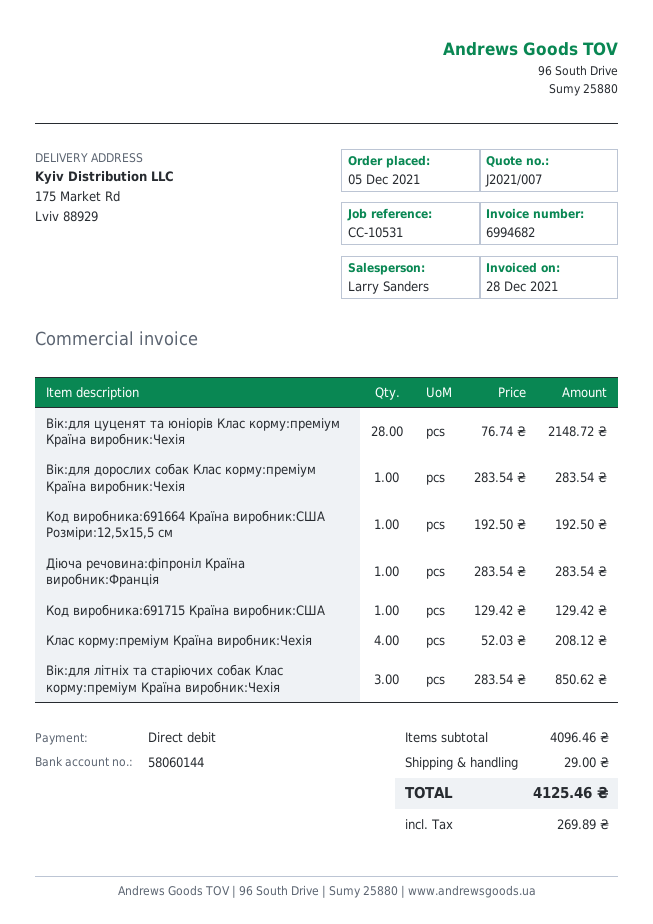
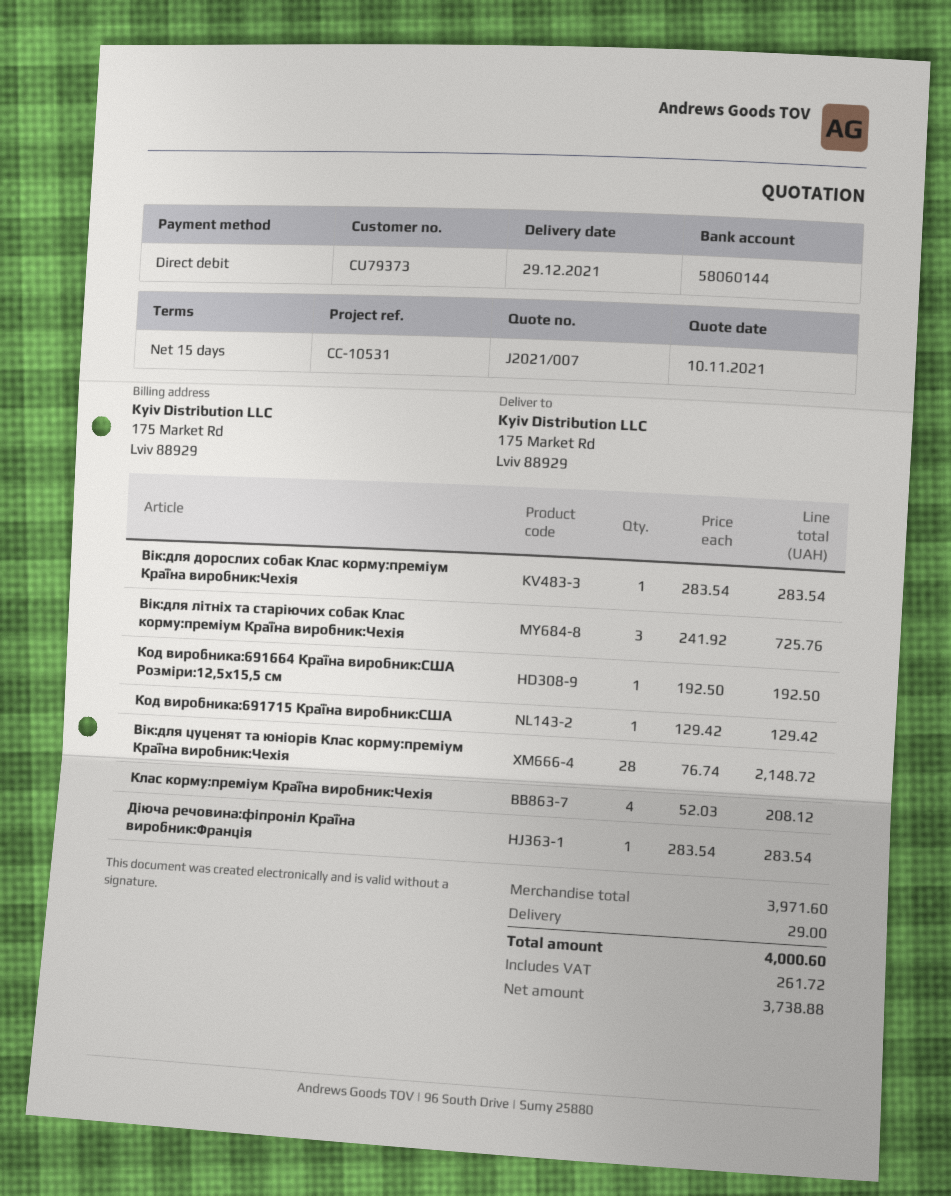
Вік:для літніх та старіючих собак Клас корму:преміум Країна виробник:Чехія: 3 x 283.54 = 850.62 -> 3 x 241.92 = 725.76
subtotal: 4096.46 -> 3971.60
tax: 269.89 -> 261.72
total: 4125.46 -> 4000.60

